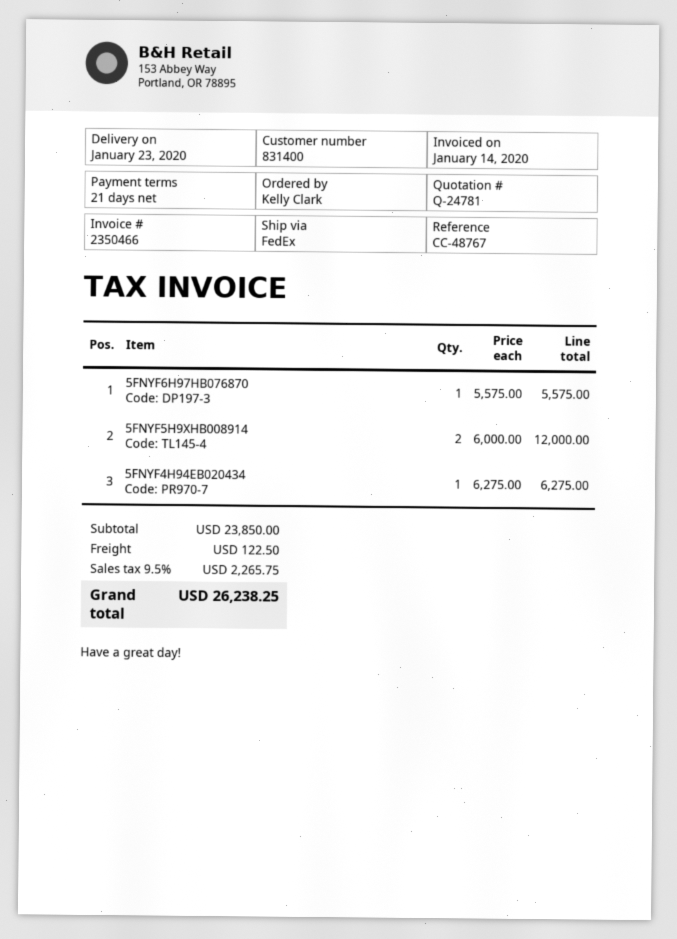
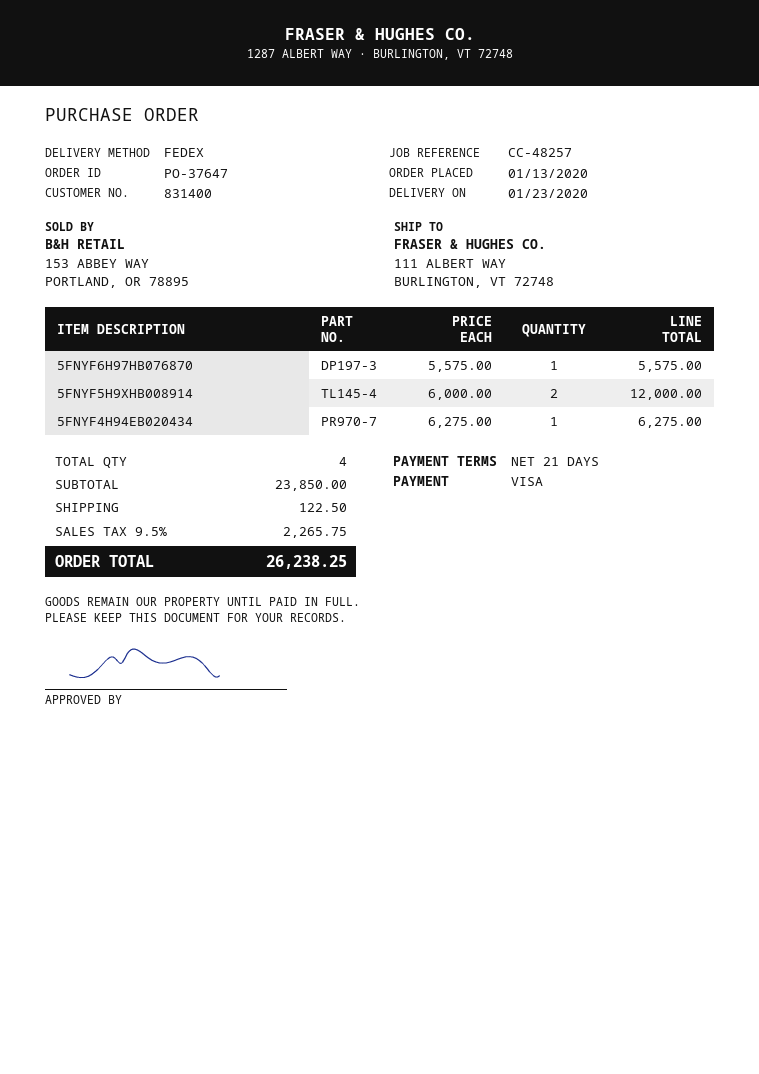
reference: CC-48767 -> CC-48257

